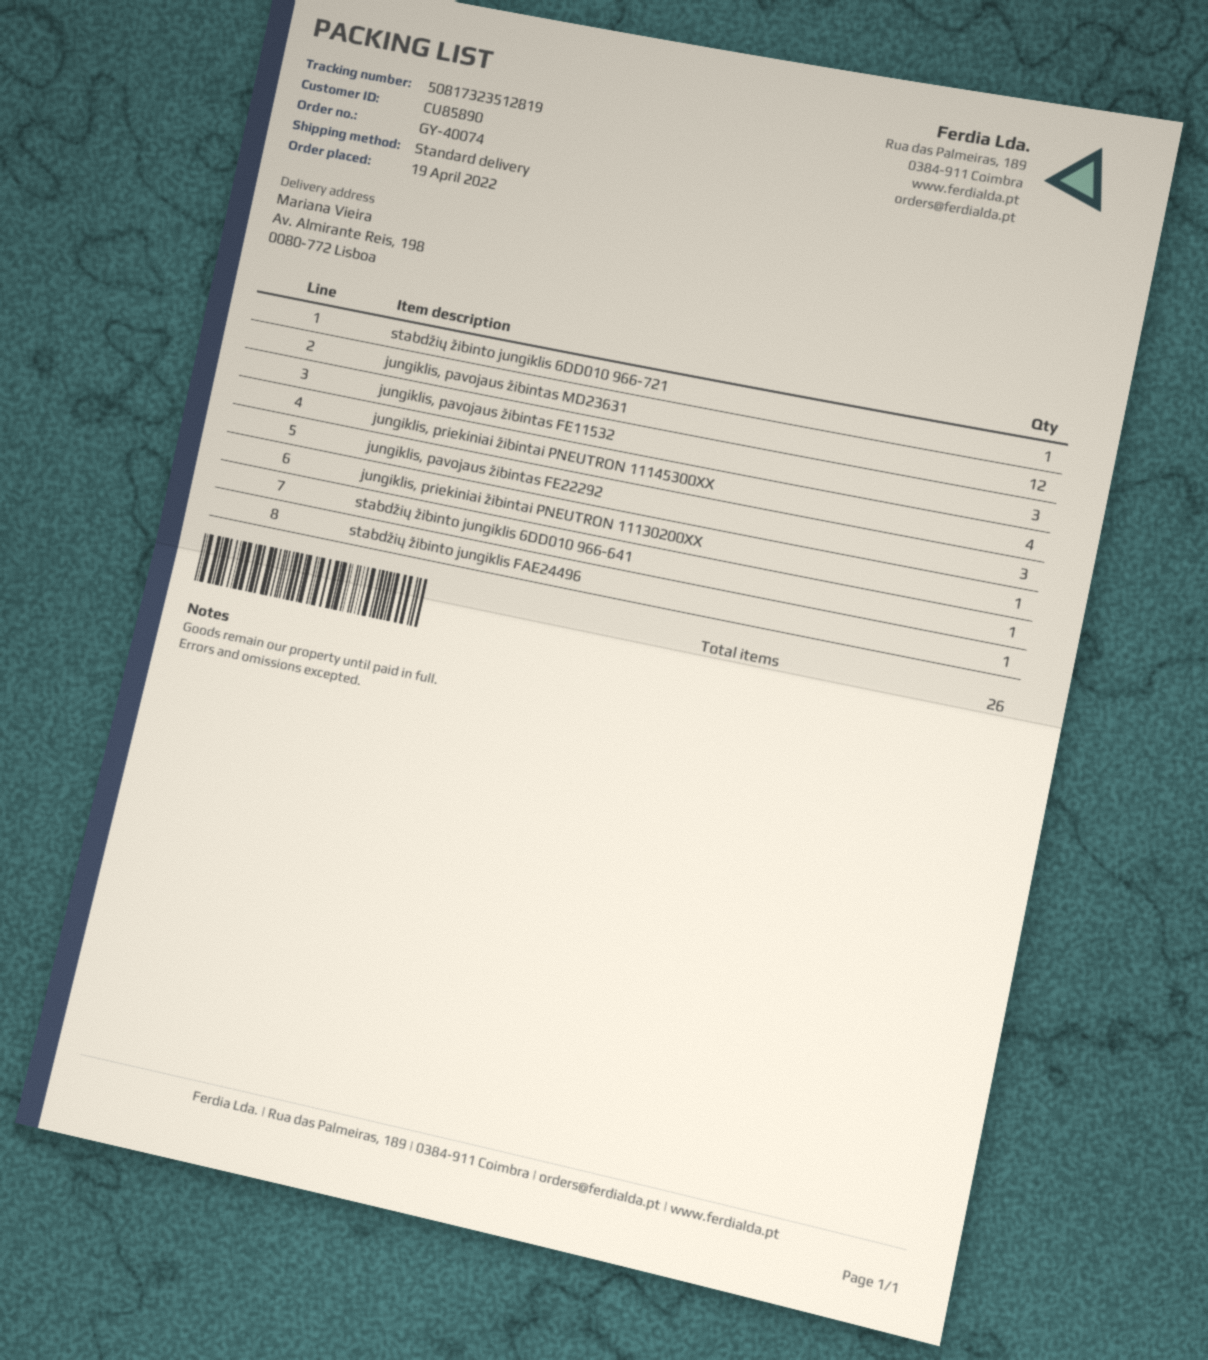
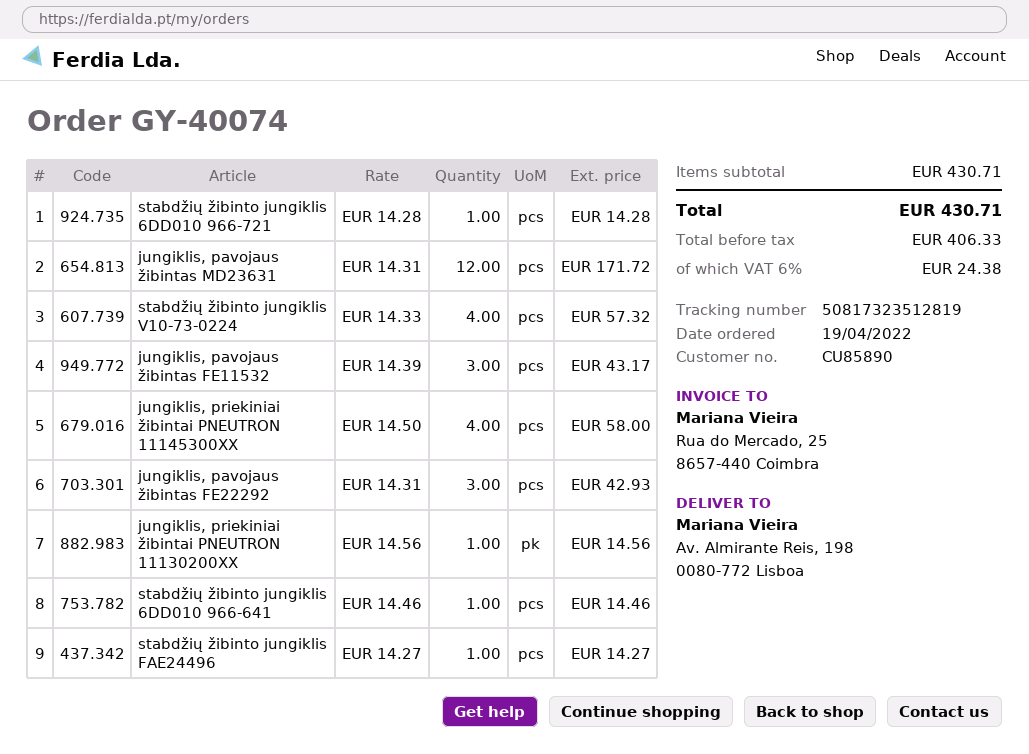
stabdžių žibinto jungiklis V10-73-0224: none -> 4

